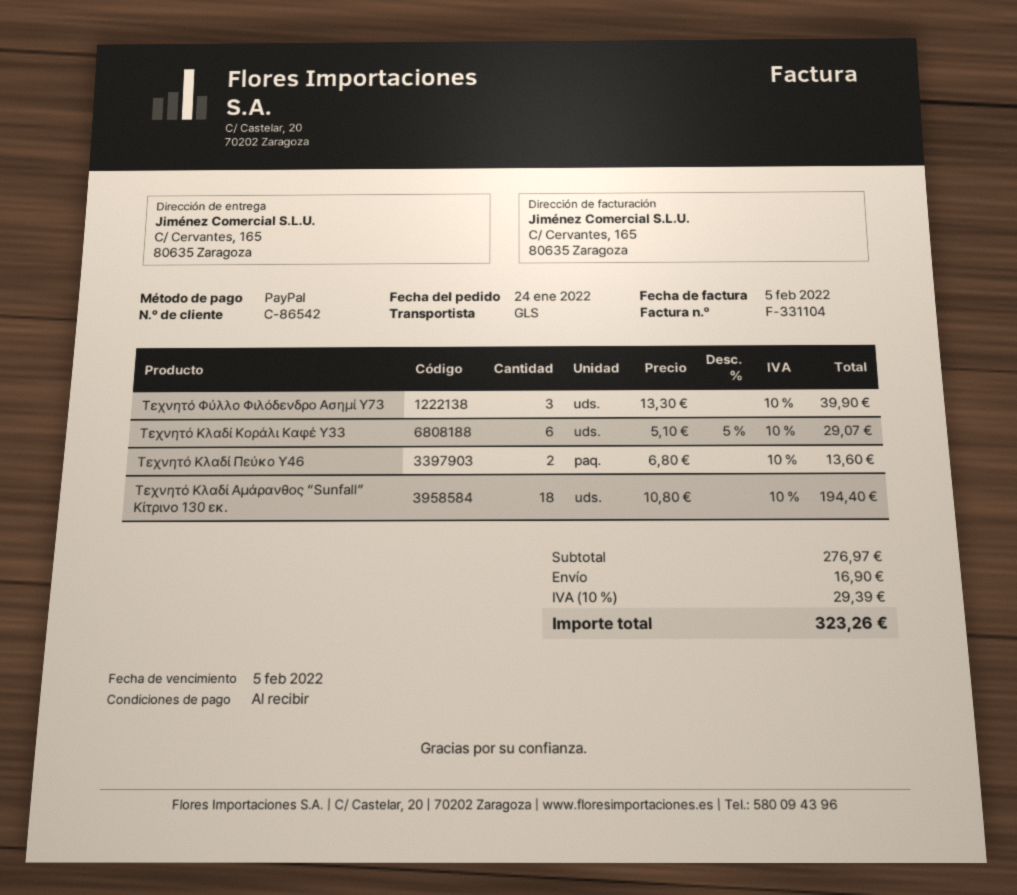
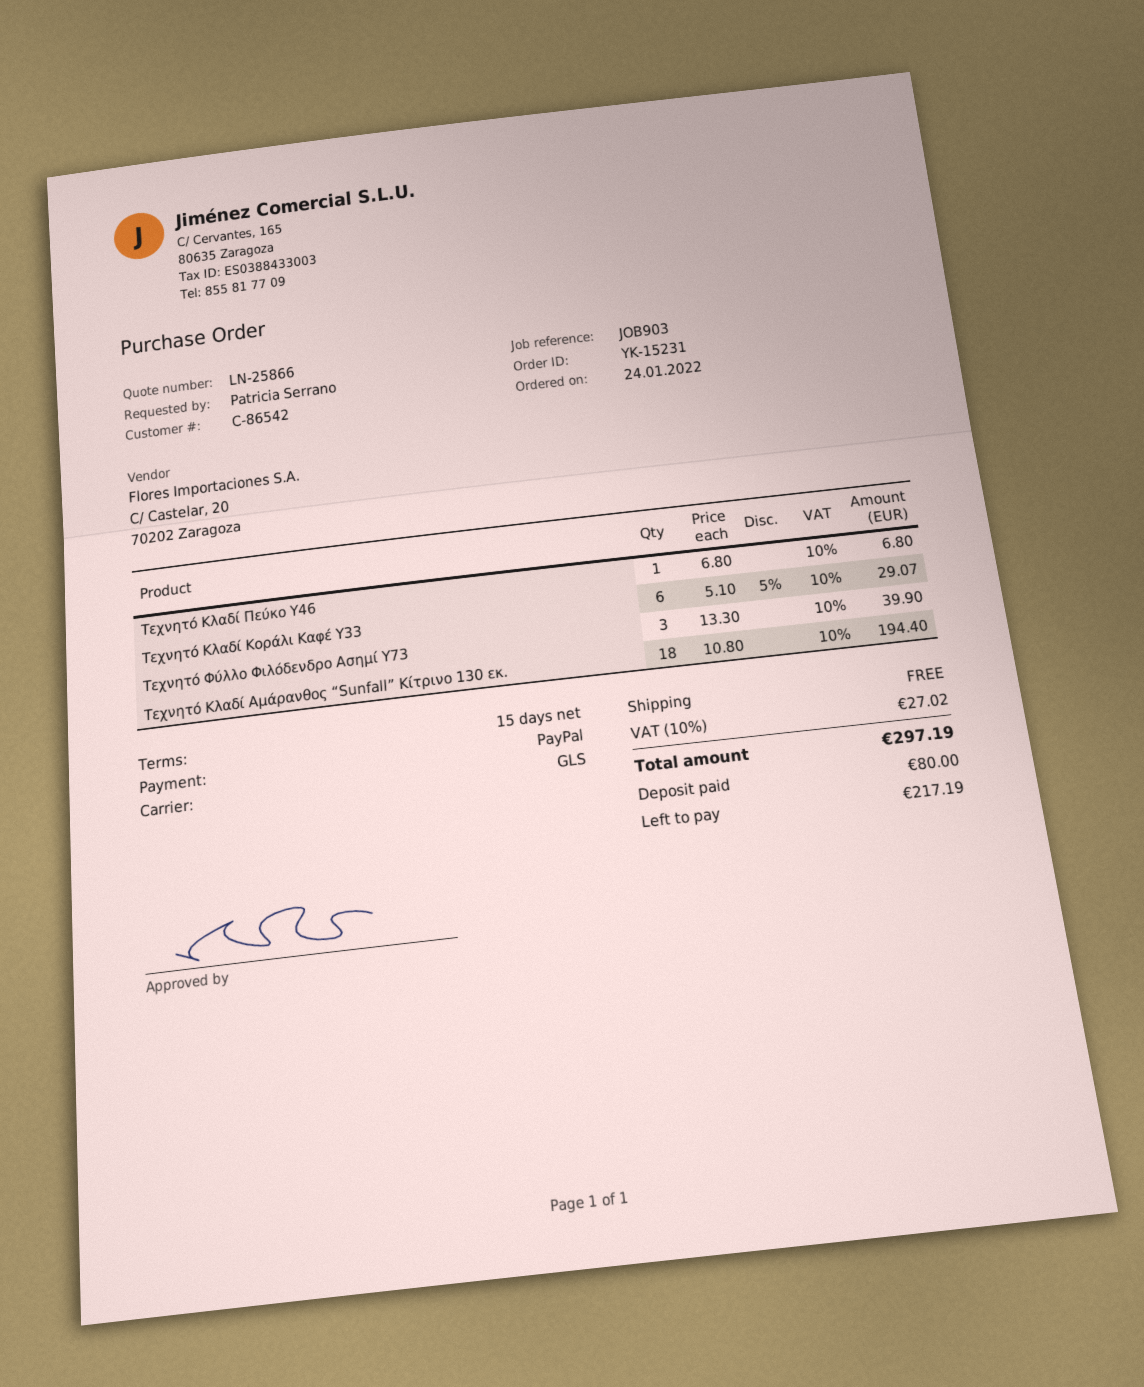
payment terms: on receipt -> 15 days
Τεχνητό Κλαδί Πεύκο Υ46: 2 x 6.80 = 13.60 -> 1 x 6.80 = 6.80
shipping: 16.90 -> 0.00
tax: 10% = 29.39 -> 10% = 27.02
total: 323.26 -> 297.19

